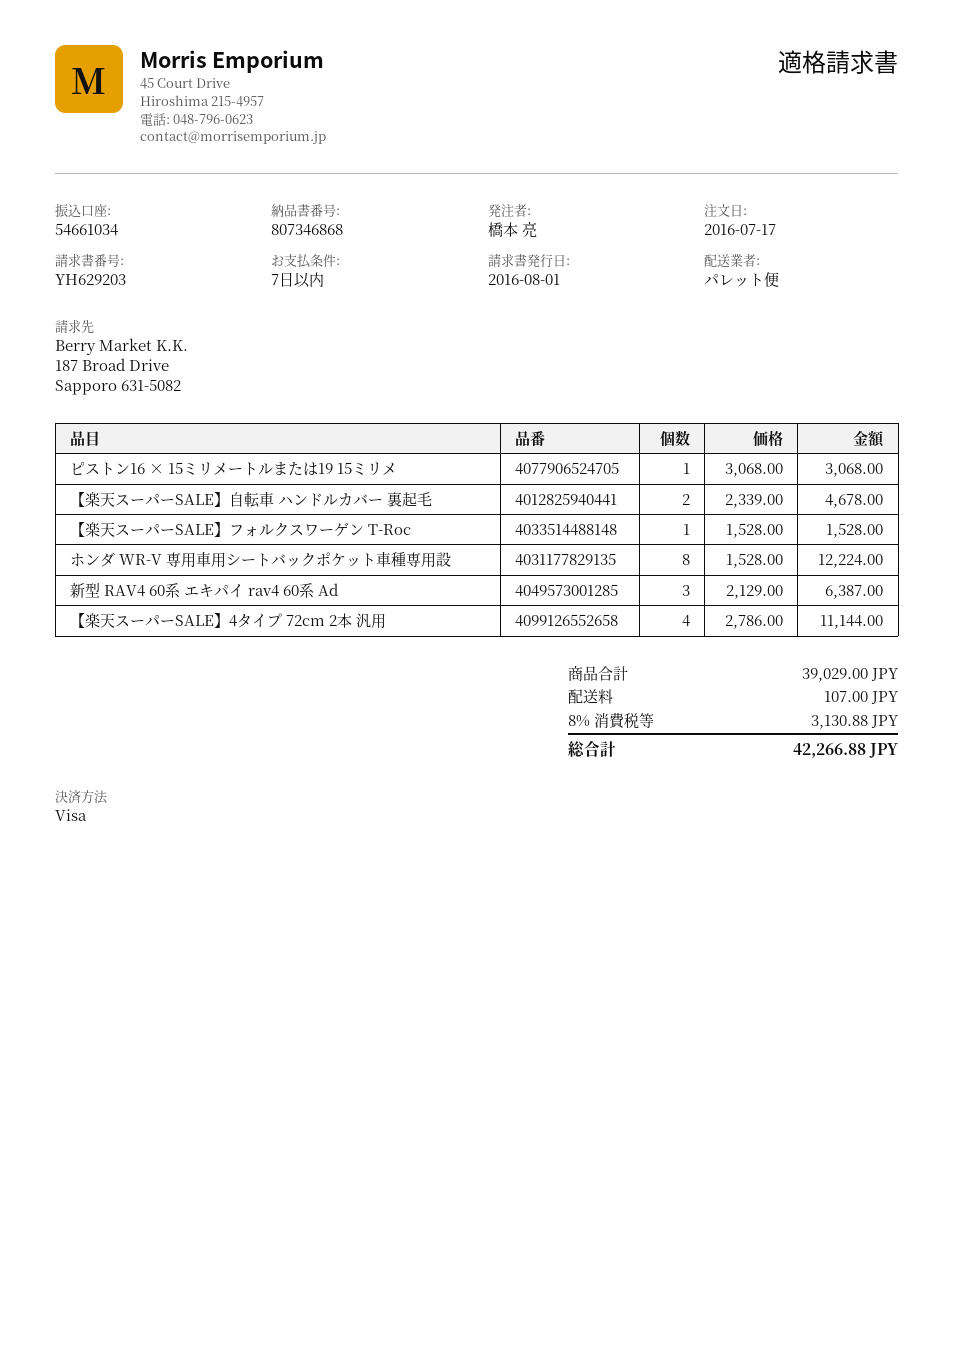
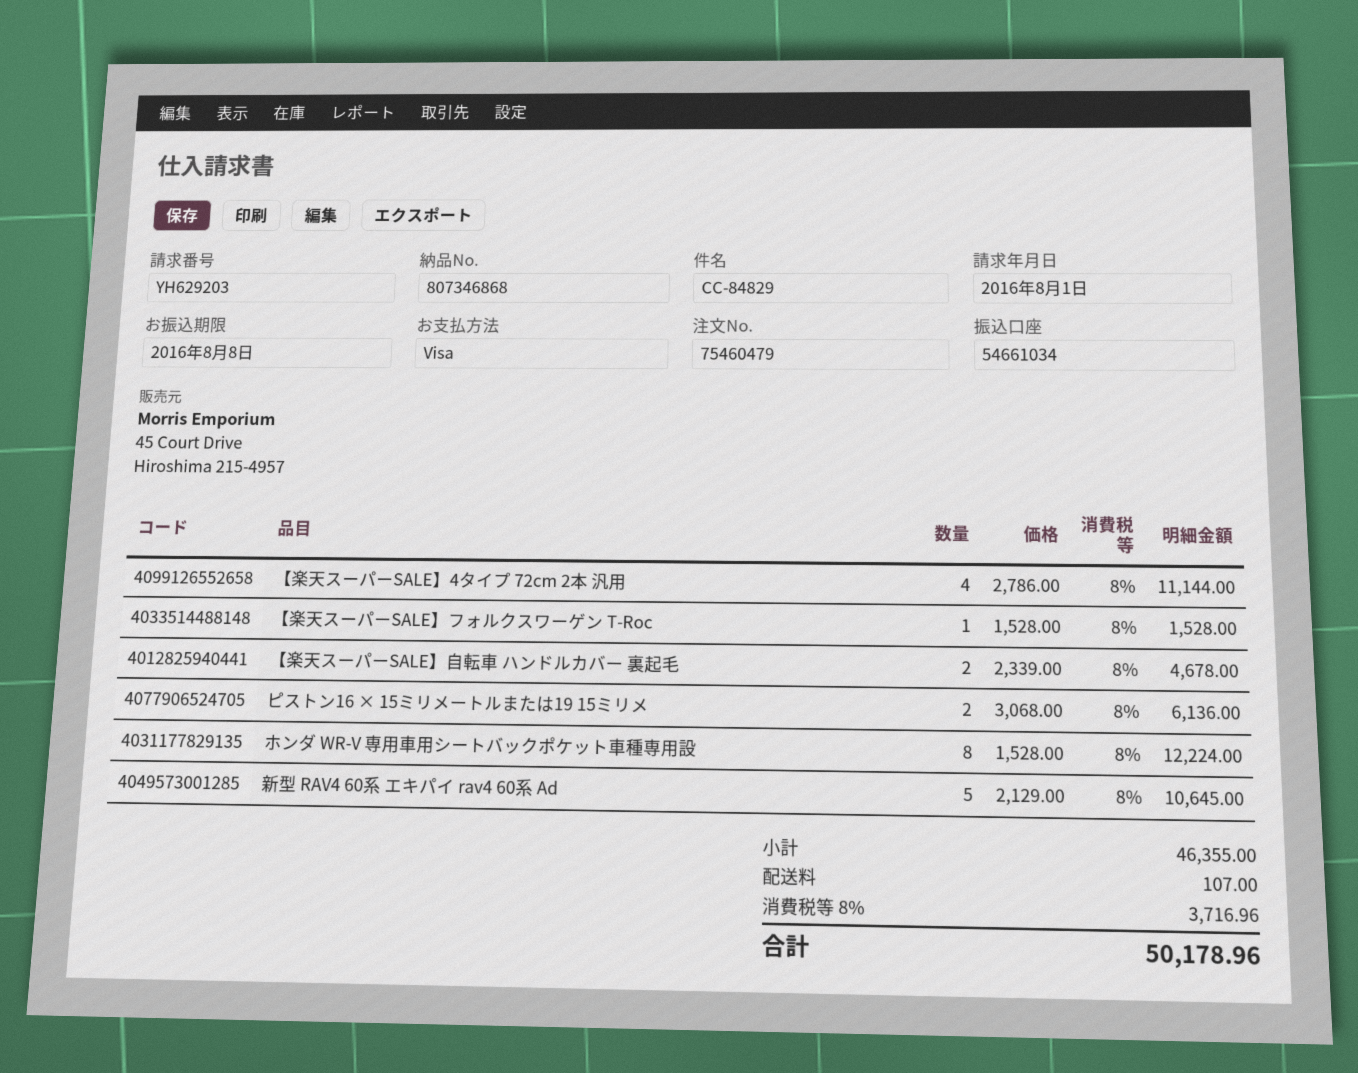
ピストン16 × 15ミリメートルまたは19 15ミリメ: 1 x 3068.00 = 3068.00 -> 2 x 3068.00 = 6136.00
新型 RAV4 60系 エキパイ rav4 60系 Ad: 3 x 2129.00 = 6387.00 -> 5 x 2129.00 = 10645.00
subtotal: 39029.00 -> 46355.00
tax: 8% = 3130.88 -> 8% = 3716.96
total: 42266.88 -> 50178.96

